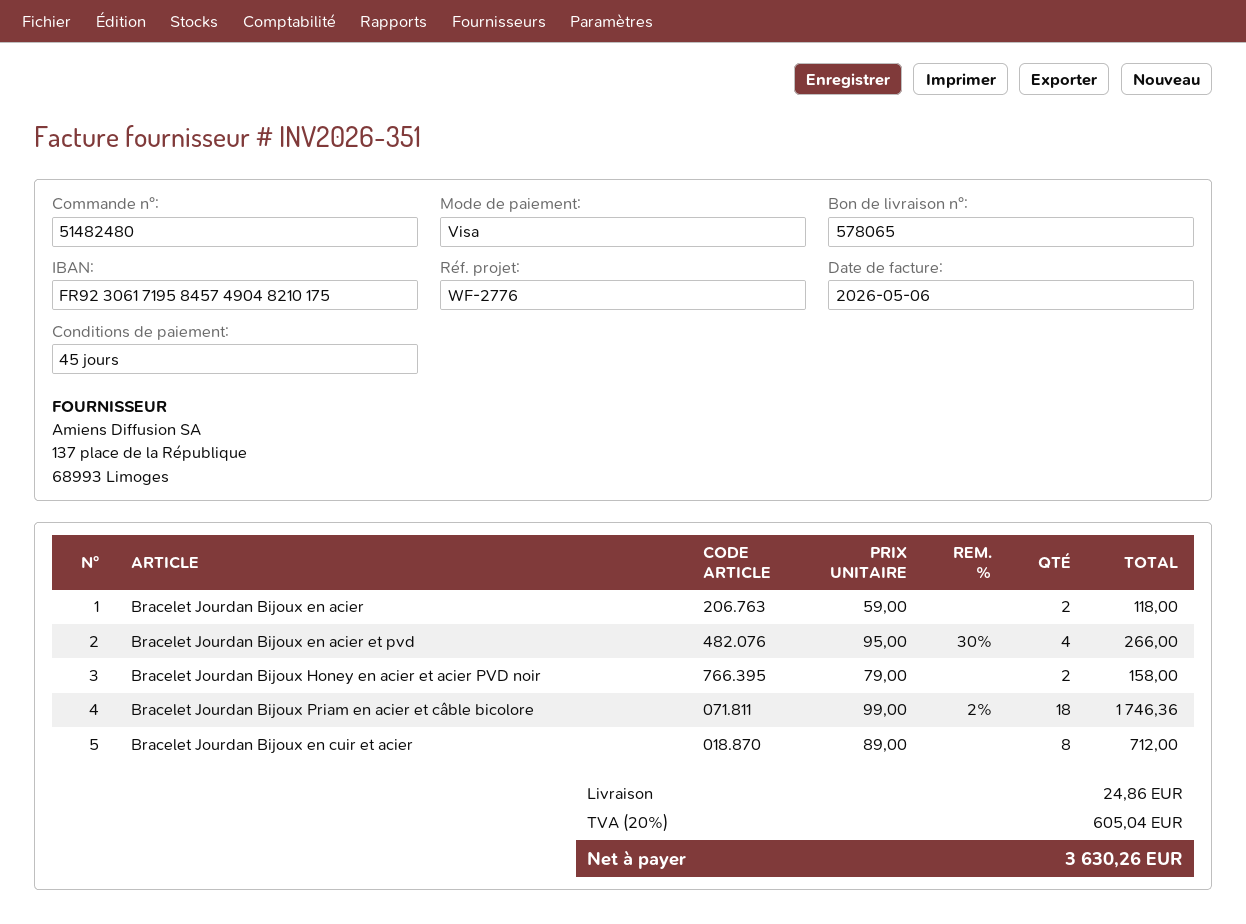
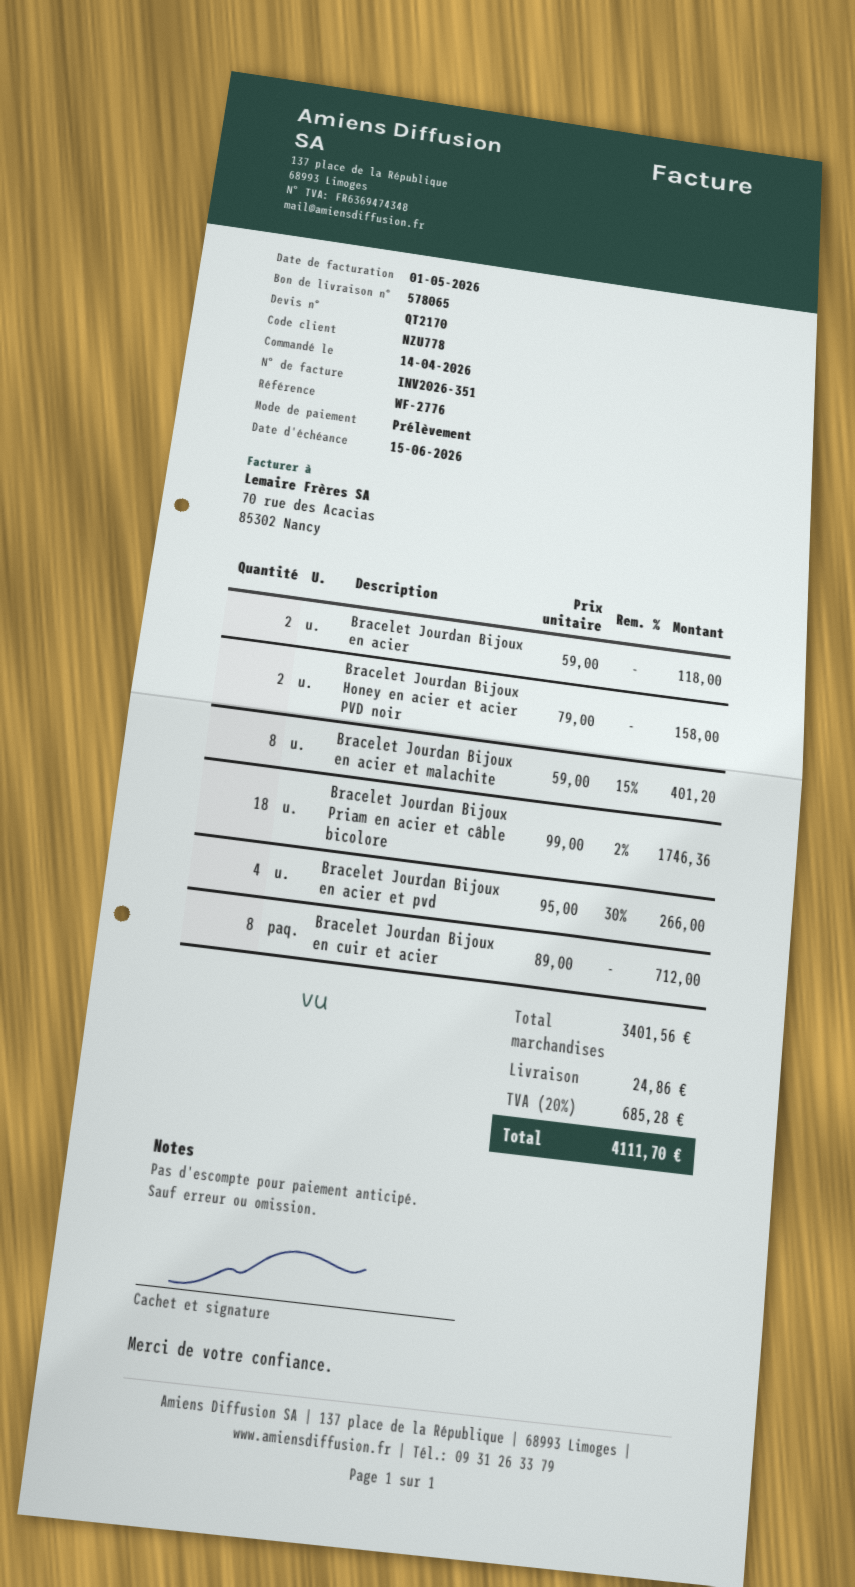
invoice date: 2026-05-06 -> 2026-05-01
payment method: Visa -> direct debit
Bracelet Jourdan Bijoux en acier et malachite: none -> 8 x 59.00 - 15% = 401.20
tax: 20% = 605.04 -> 20% = 685.28
total: 3630.26 -> 4111.70

